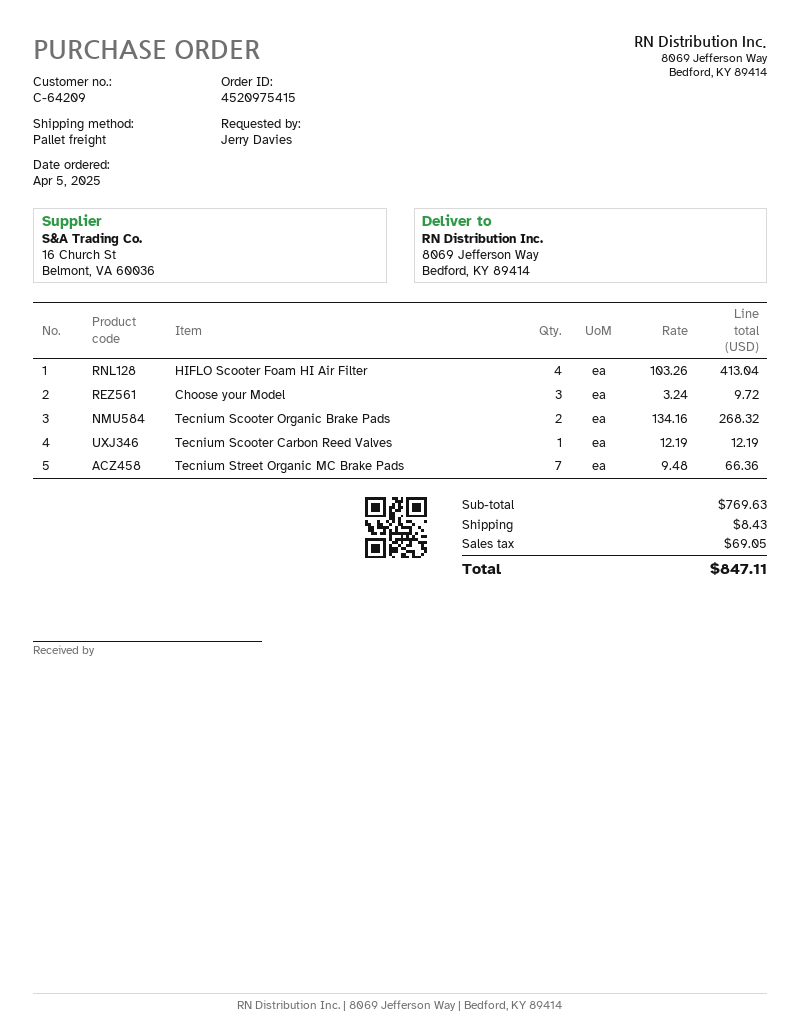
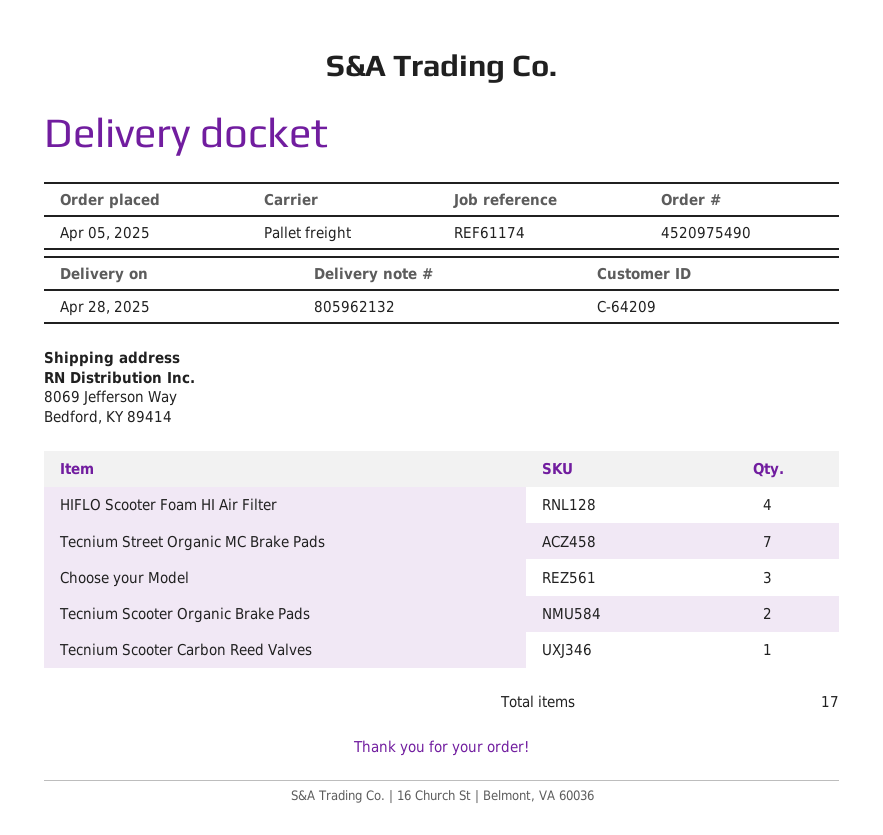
order number: 4520975415 -> 4520975490

